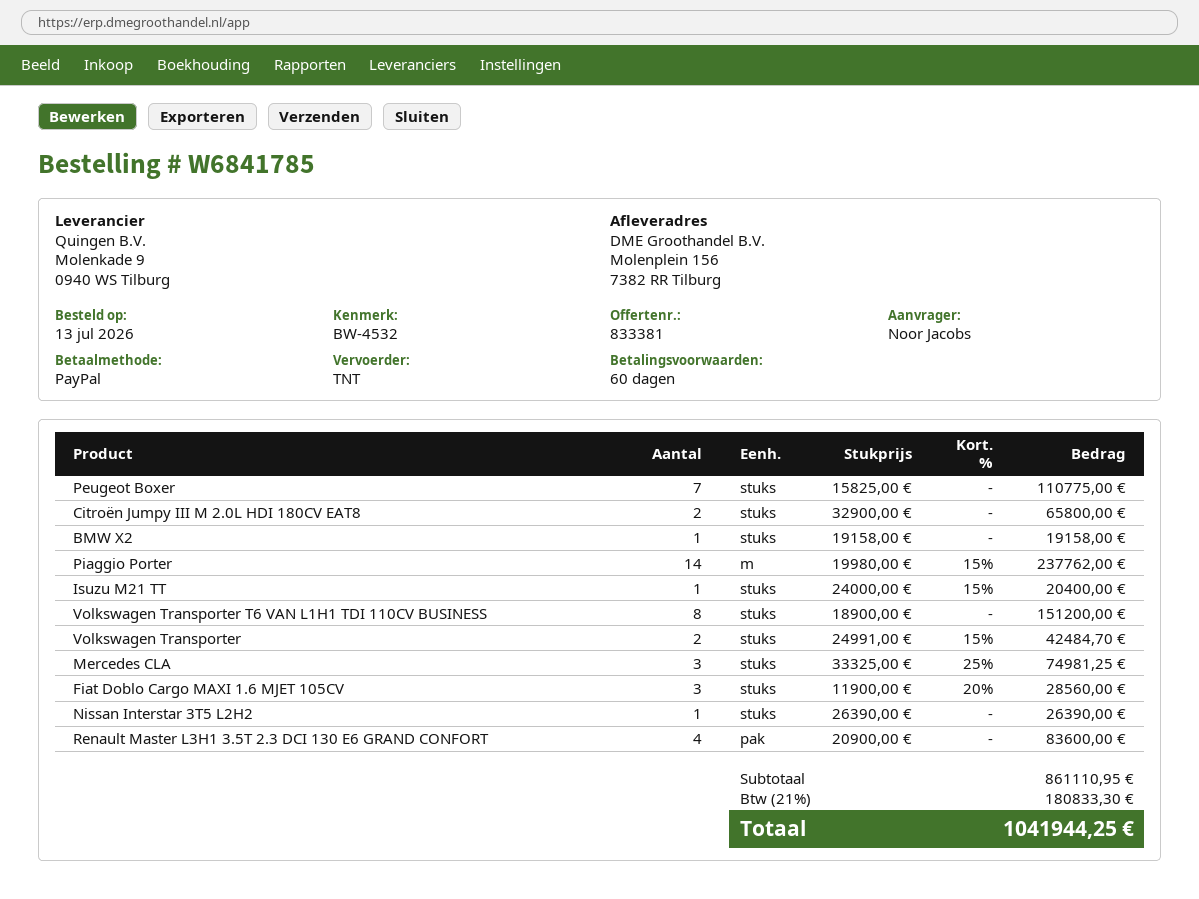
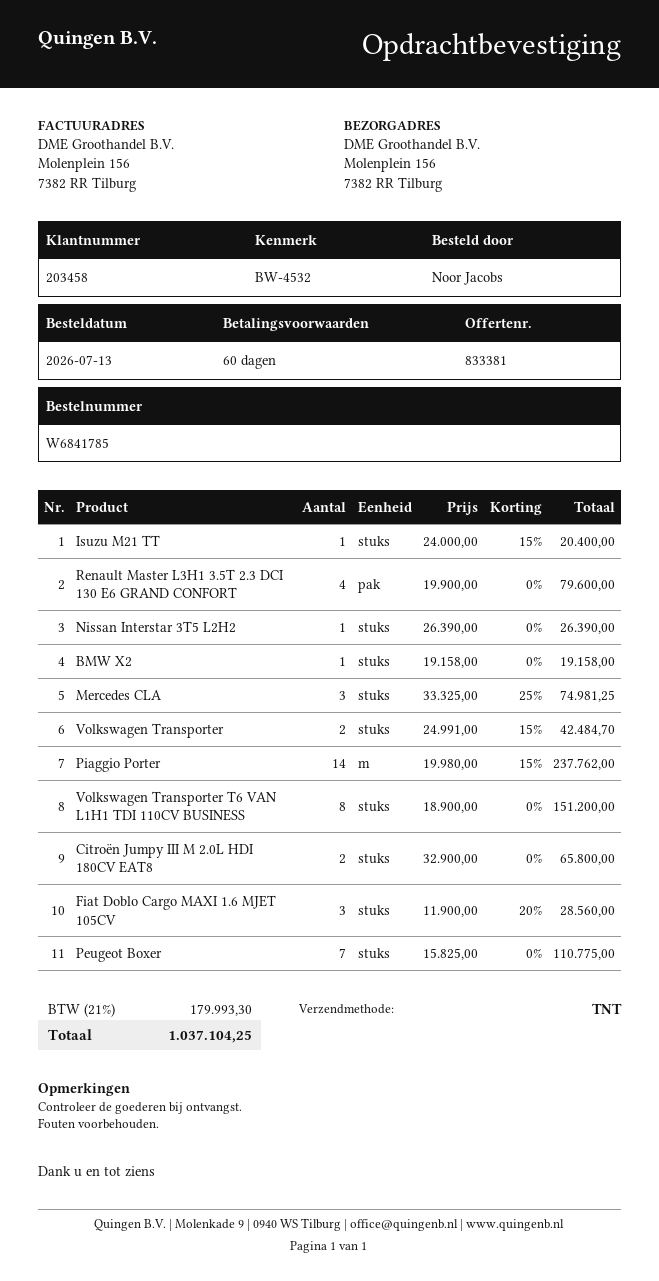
Renault Master L3H1 3.5T 2.3 DCI 130 E6 GRAND CONFORT: 4 x 20900.00 = 83600.00 -> 4 x 19900.00 = 79600.00
tax: 21% = 180833.30 -> 21% = 179993.30
total: 1041944.25 -> 1037104.25

